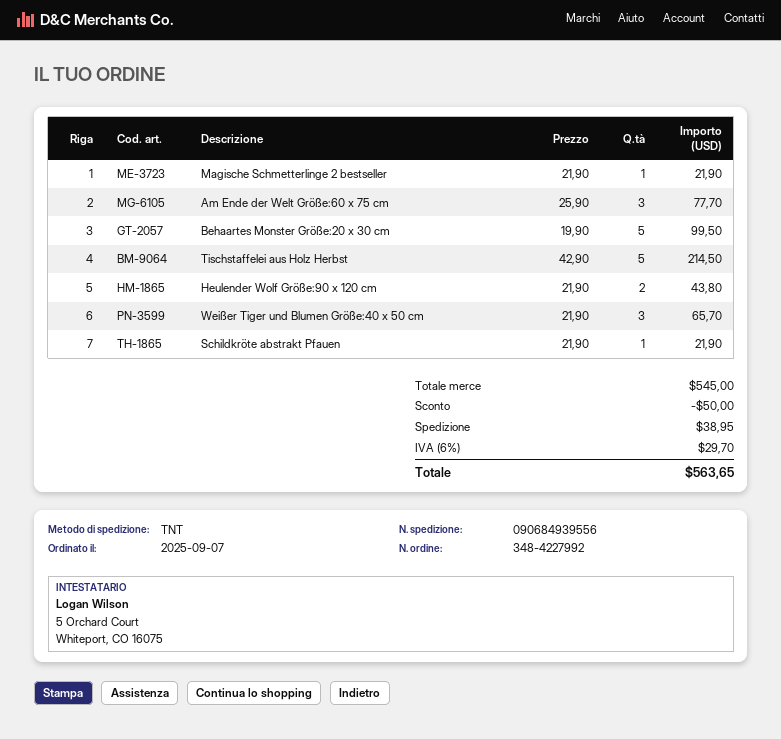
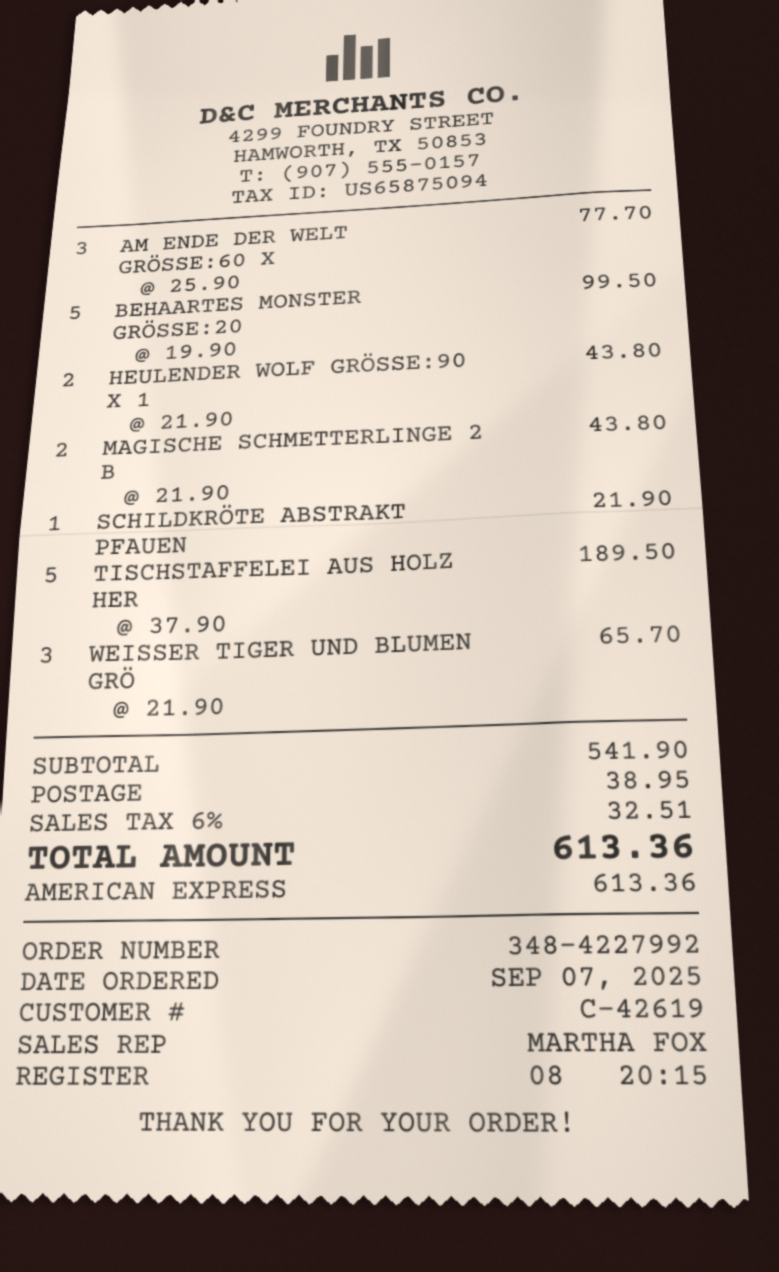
Magische Schmetterlinge 2 bestseller: 1 x 21.90 = 21.90 -> 2 x 21.90 = 43.80
Tischstaffelei aus Holz Herbst: 5 x 42.90 = 214.50 -> 5 x 37.90 = 189.50
subtotal: 545.00 -> 541.90
discount: 50.00 -> none
tax: 6% = 29.70 -> 6% = 32.51
total: 563.65 -> 613.36

